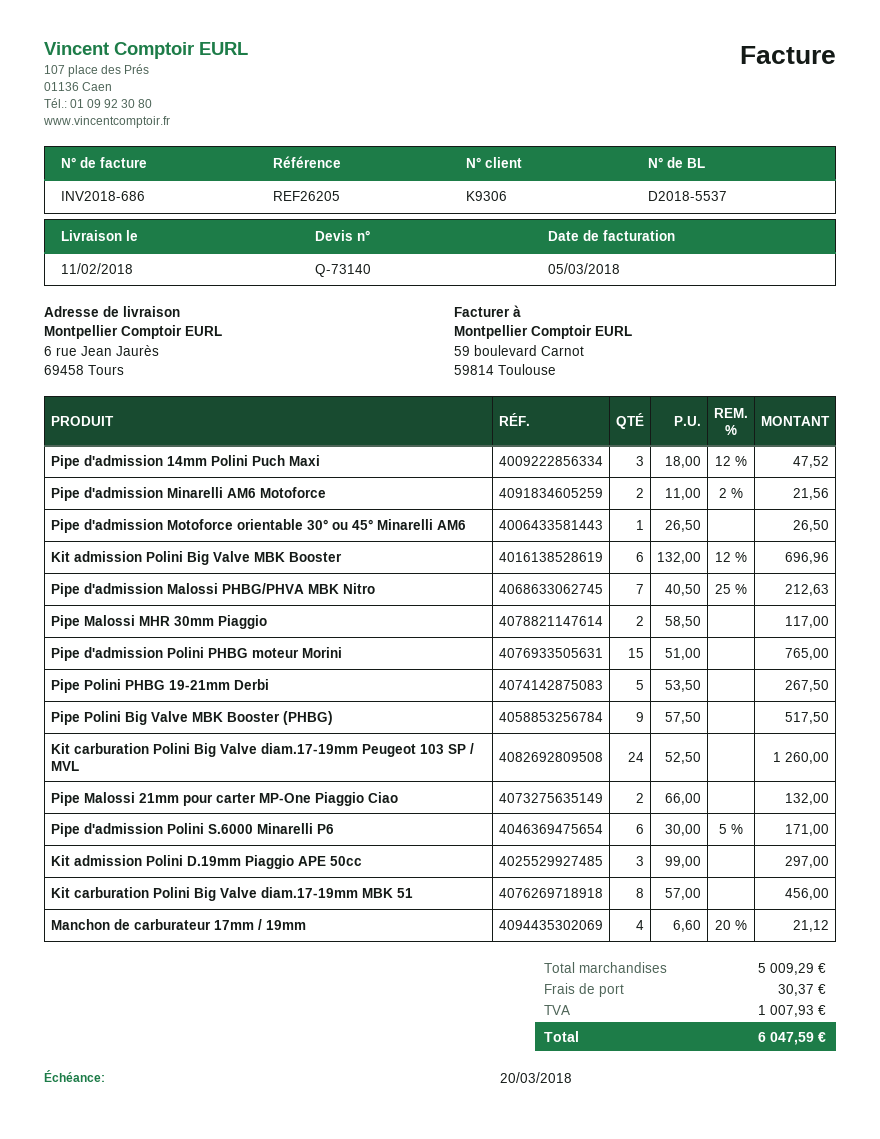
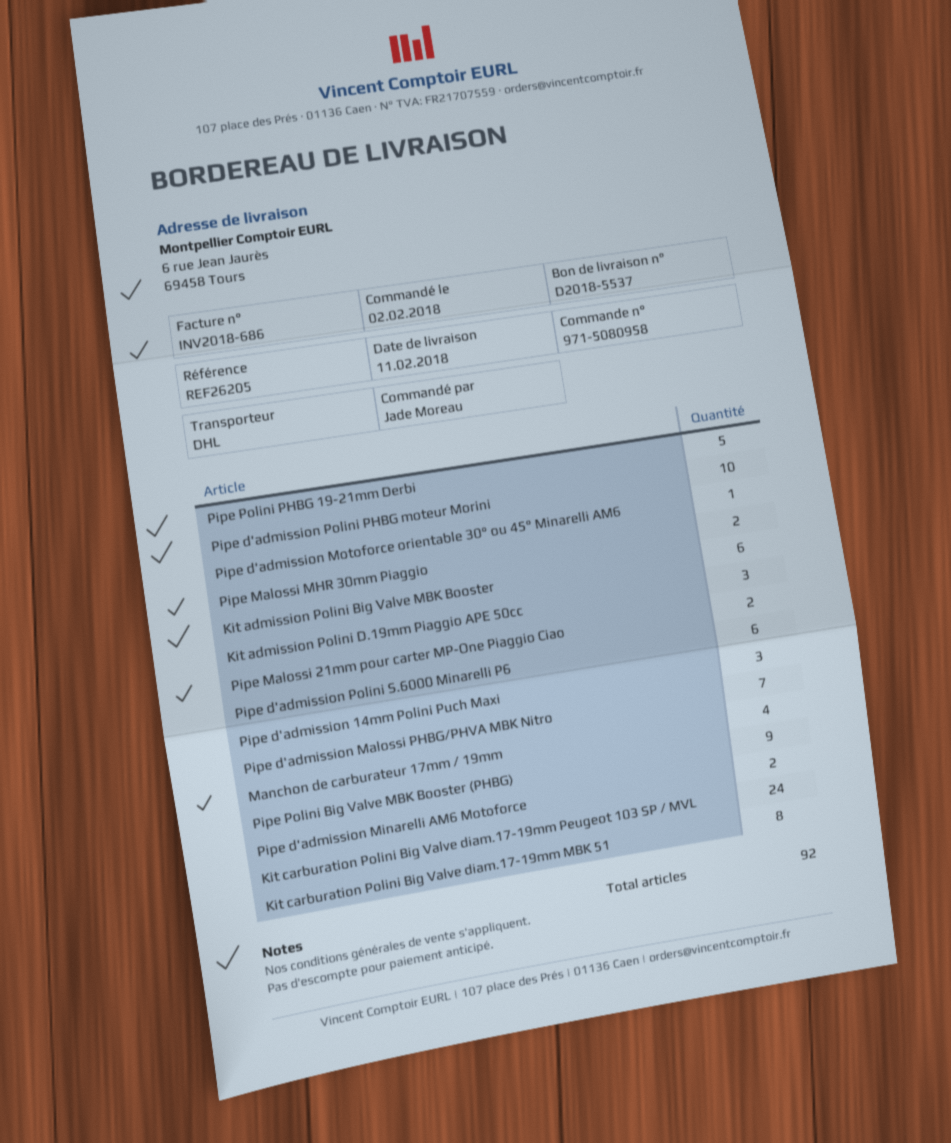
Pipe d'admission Polini PHBG moteur Morini: 15 -> 10

